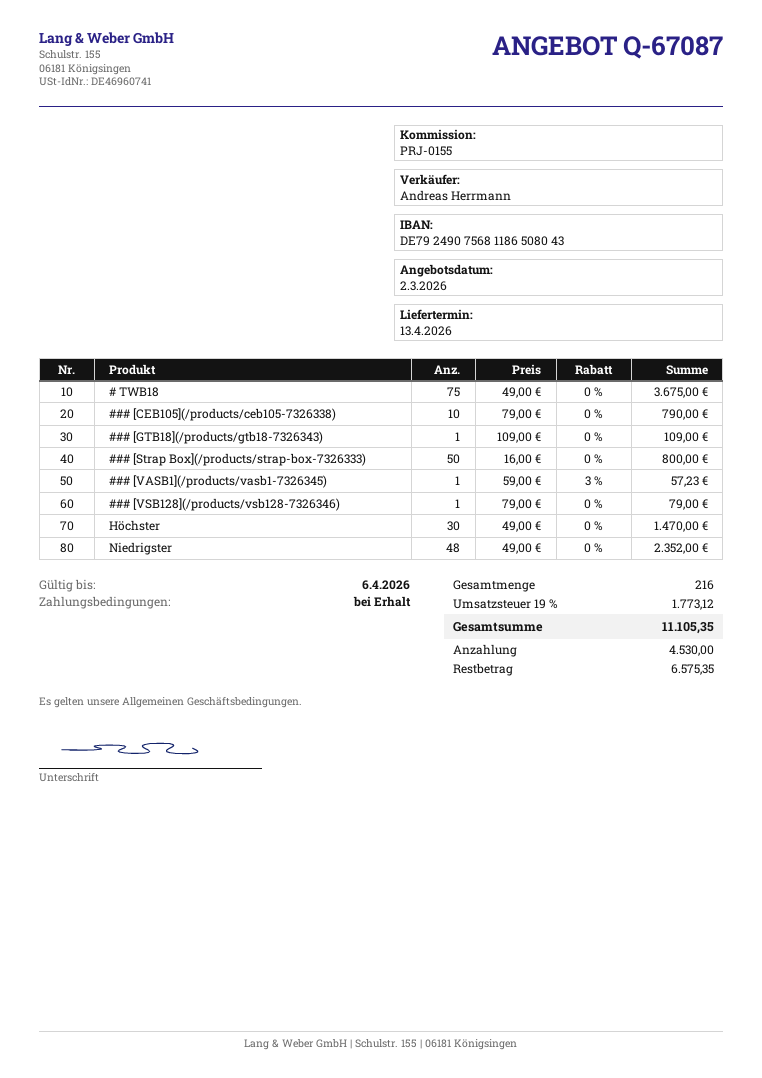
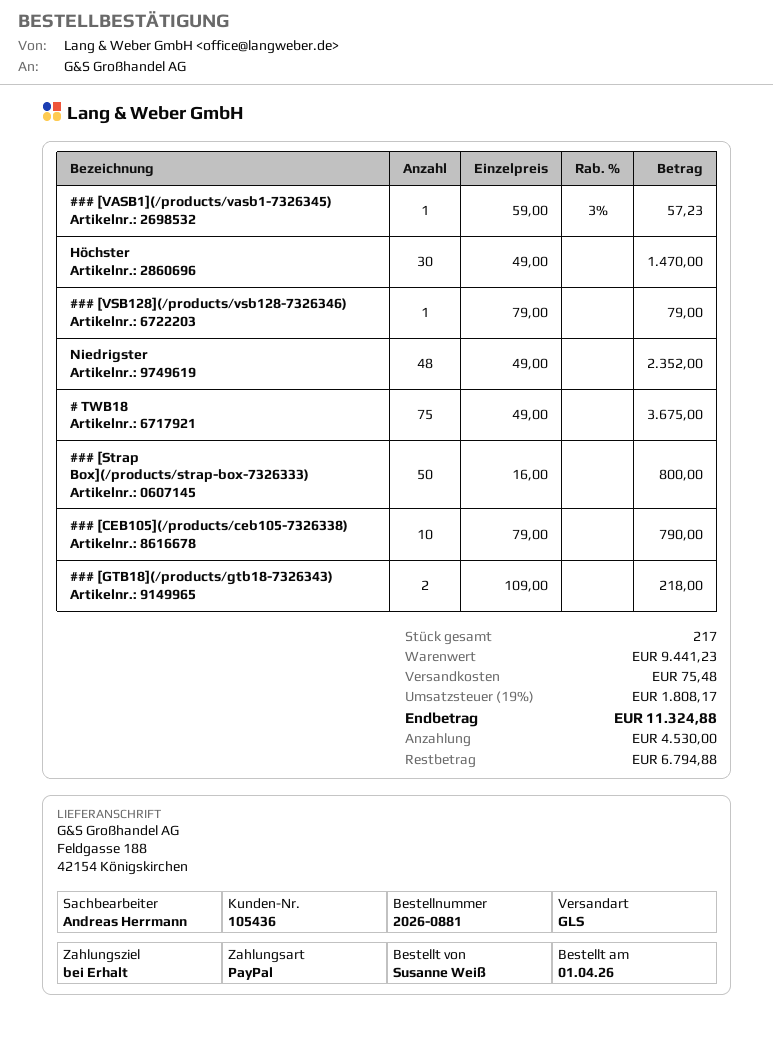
### [GTB18](/products/gtb18-7326343): 1 x 109.00 = 109.00 -> 2 x 109.00 = 218.00
total quantity: 216 -> 217
shipping: none -> 75.48
tax: 19% = 1773.12 -> 19% = 1808.17
total: 11105.35 -> 11324.88
balance: 6575.35 -> 6794.88

